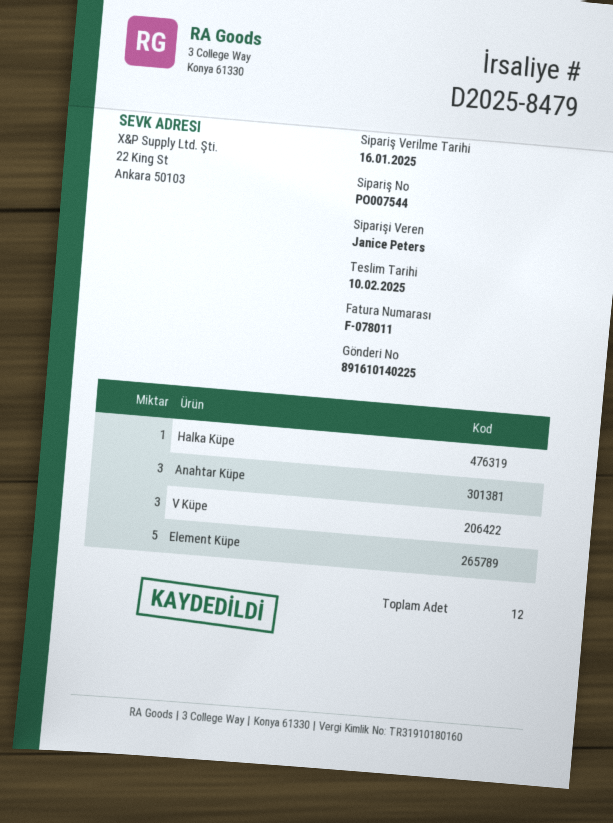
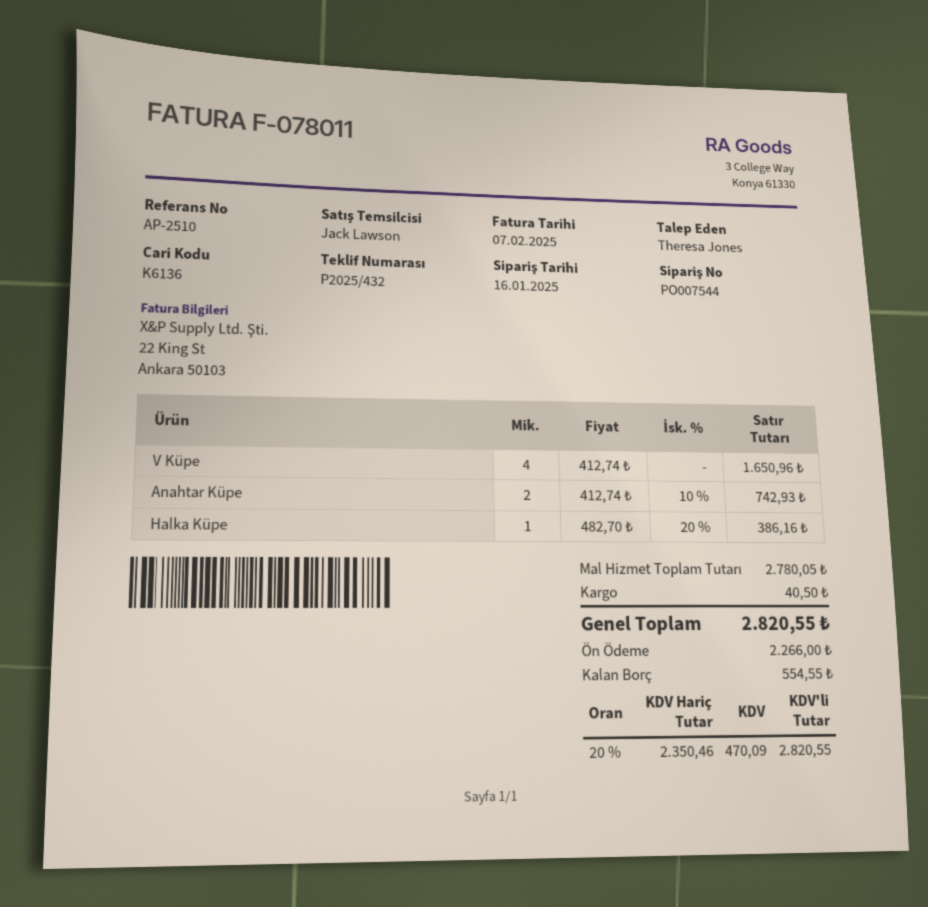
ordered by: Janice Peters -> Theresa Jones
Anahtar Küpe: 3 -> 2
V Küpe: 3 -> 4
Element Küpe: 5 -> none

